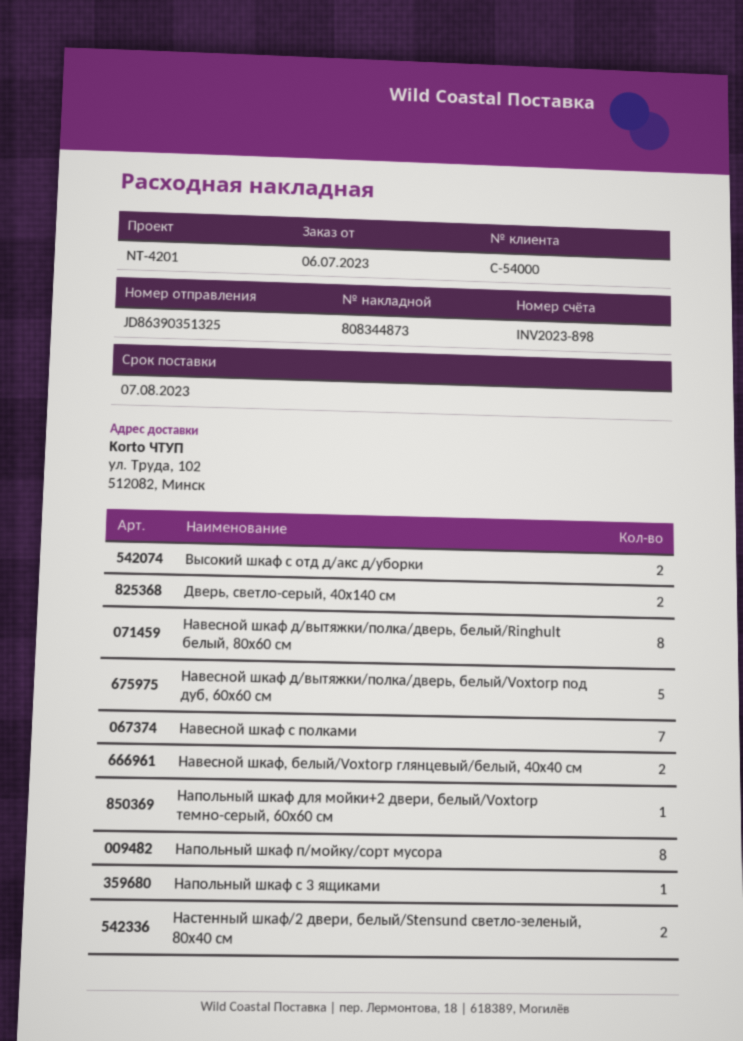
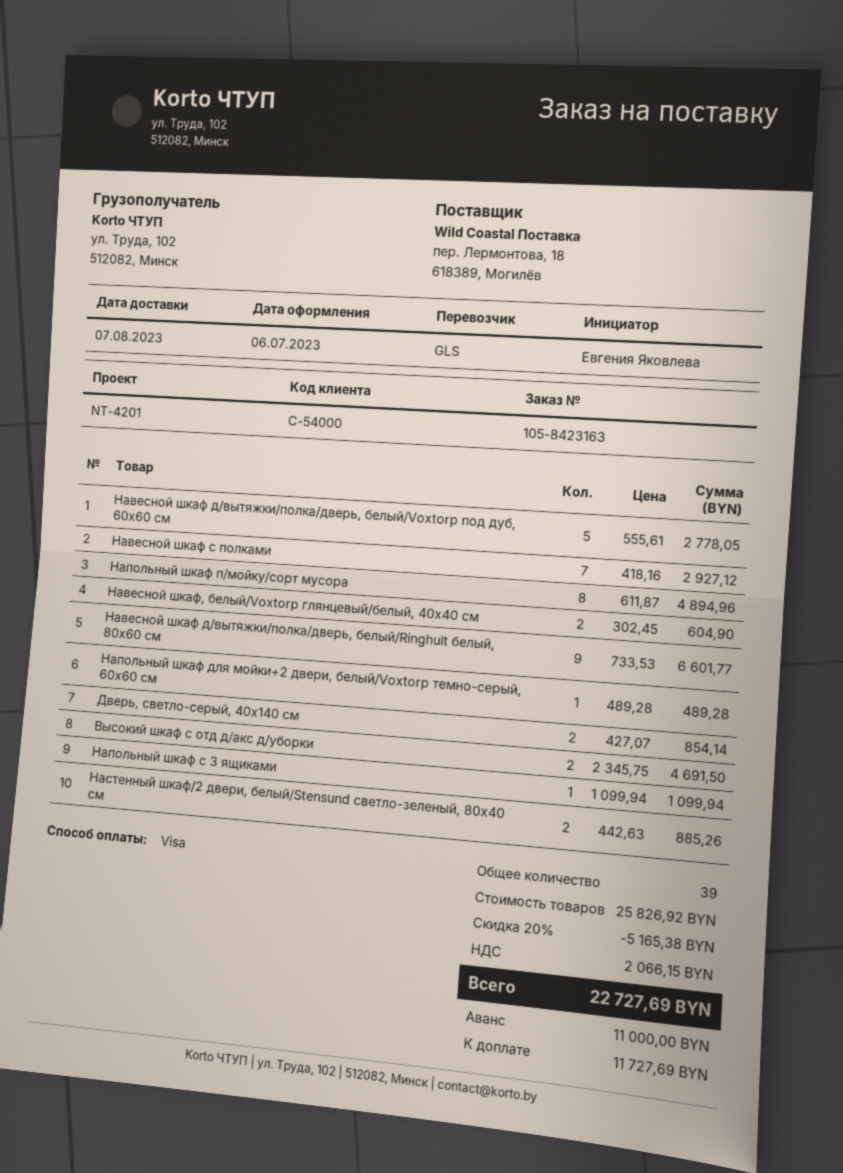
Навесной шкаф д/вытяжки/полка/дверь, белый/Ringhult белый, 80x60 см: 8 -> 9

